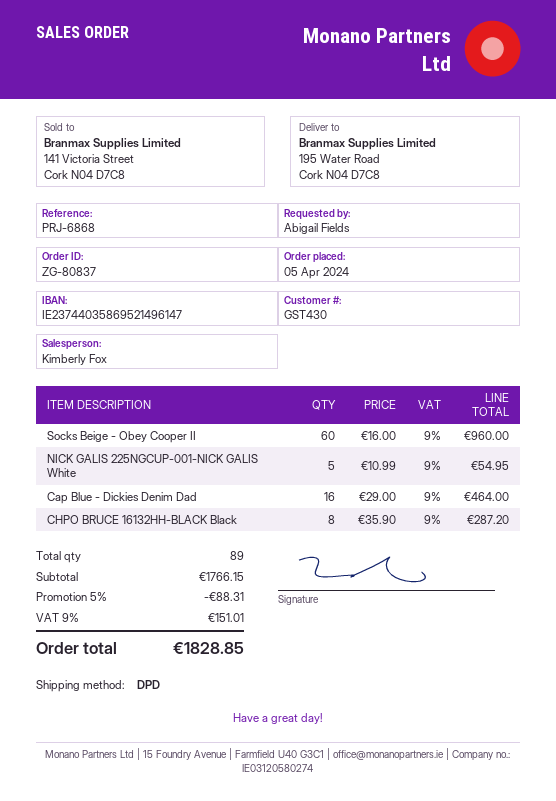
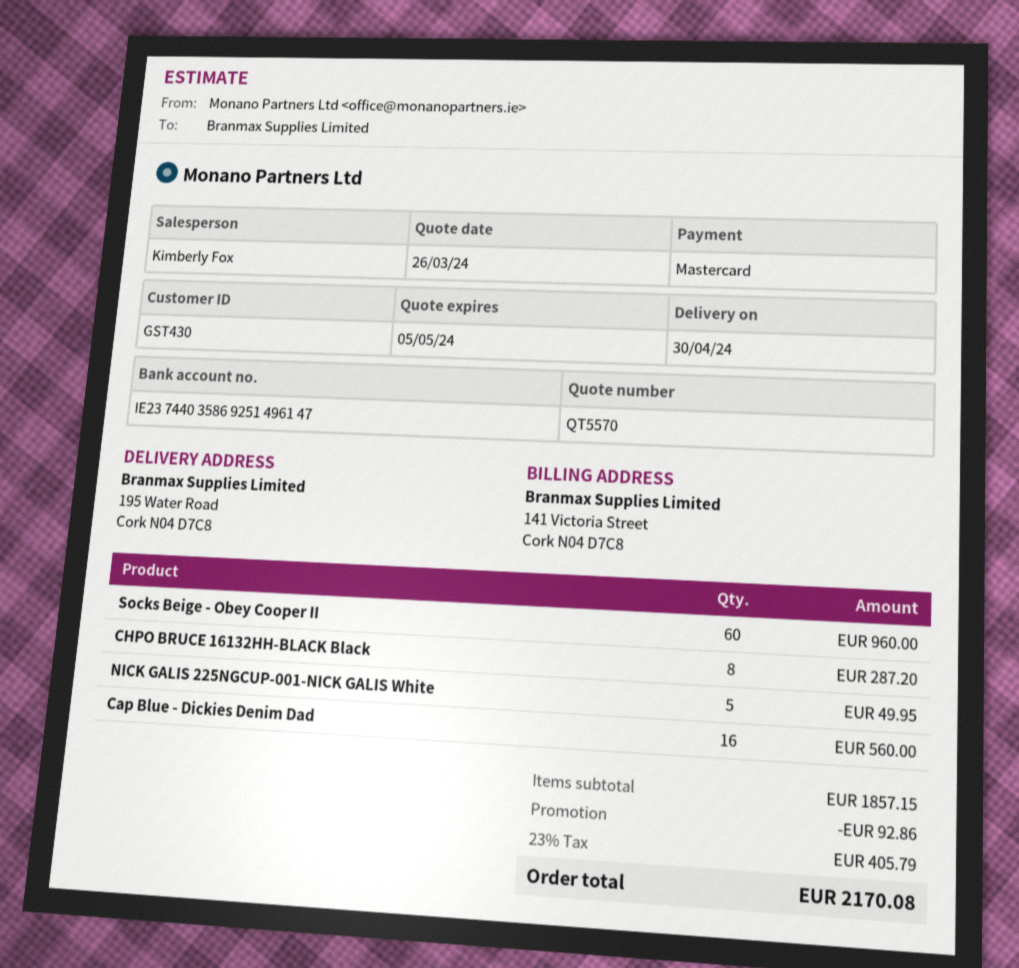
bank account: IE23744035869521496147 -> IE23744035869251496147
NICK GALIS 225NGCUP-001-NICK GALIS White: 5 for 54.95 -> 5 for 49.95
Cap Blue - Dickies Denim Dad: 16 for 464.00 -> 16 for 560.00
subtotal: 1766.15 -> 1857.15
discount: 88.31 -> 92.86
tax: 9% = 151.01 -> 23% = 405.79
total: 1828.85 -> 2170.08

